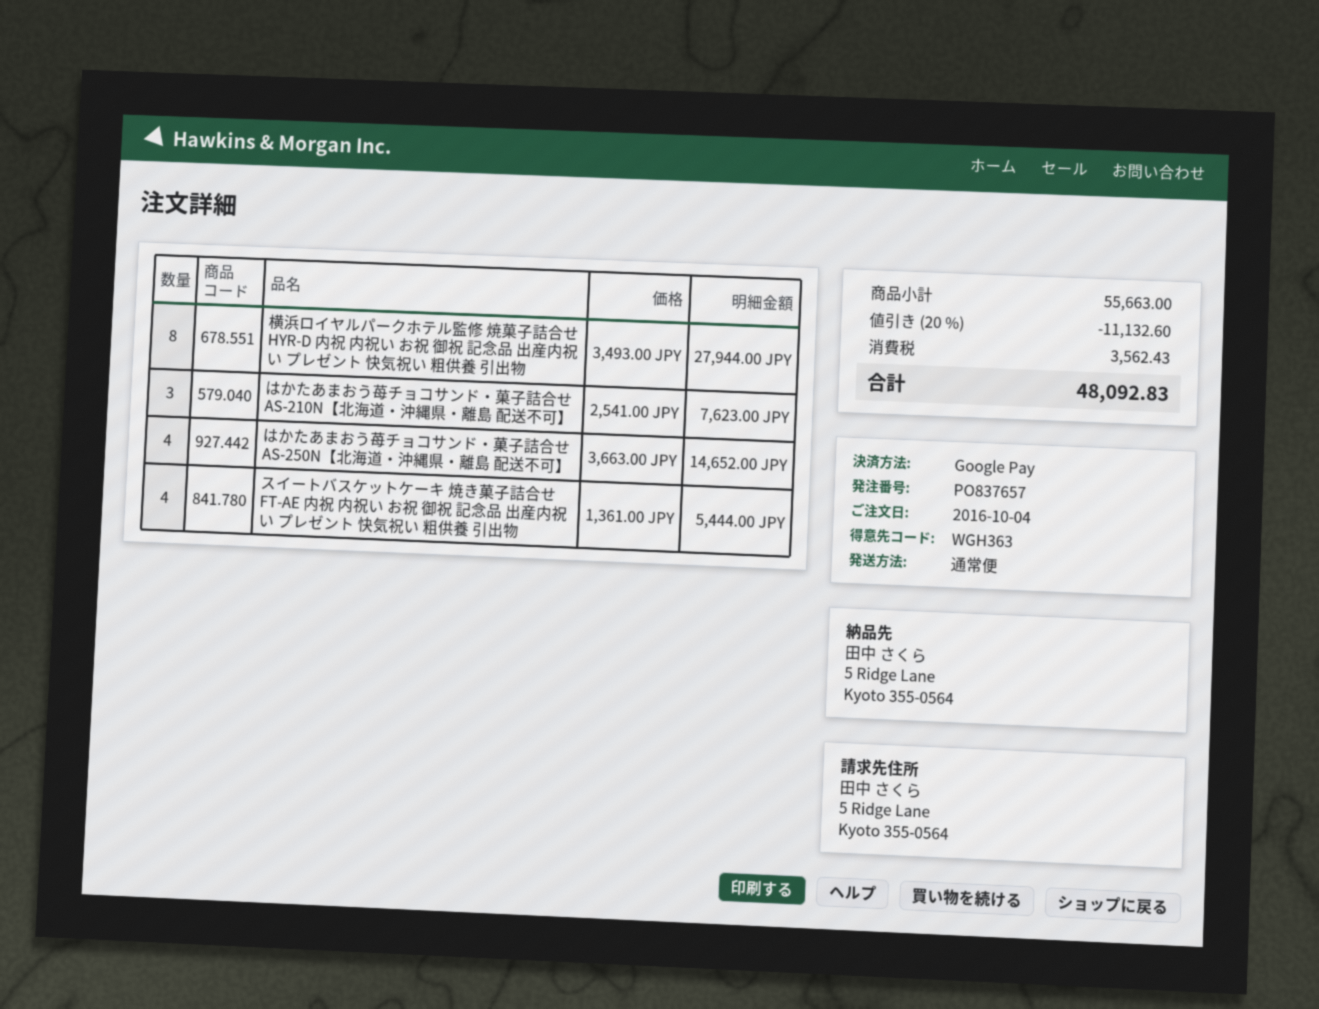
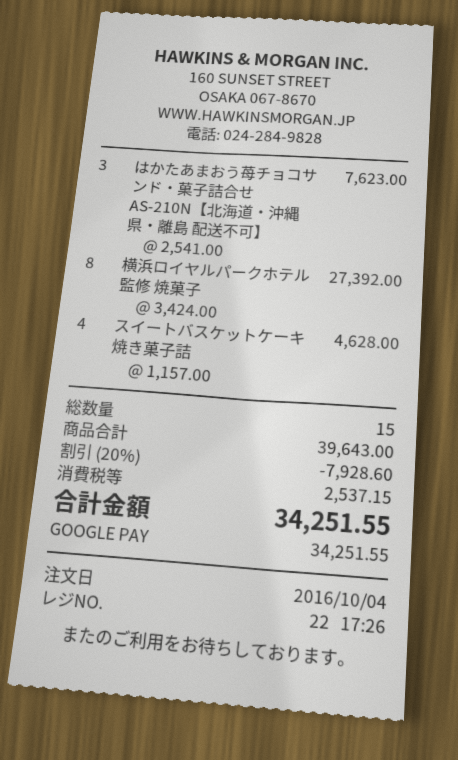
横浜ロイヤルパークホテル監修 焼菓子詰合せ HYR-D 内祝 内祝い お祝 御祝 記念品 出産内祝い プレゼント 快気祝い 粗供養 引出物: 8 x 3493.00 = 27944.00 -> 8 x 3424.00 = 27392.00
はかたあまおう苺チョコサンド・菓子詰合せ AS-250N【北海道・沖縄県・離島 配送不可】: 4 x 3663.00 = 14652.00 -> none
スイートバスケットケーキ 焼き菓子詰合せ FT-AE 内祝 内祝い お祝 御祝 記念品 出産内祝い プレゼント 快気祝い 粗供養 引出物: 4 x 1361.00 = 5444.00 -> 4 x 1157.00 = 4628.00
subtotal: 55663.00 -> 39643.00
discount: 20% = 11132.60 -> 20% = 7928.60
tax: 3562.43 -> 2537.15
total: 48092.83 -> 34251.55

